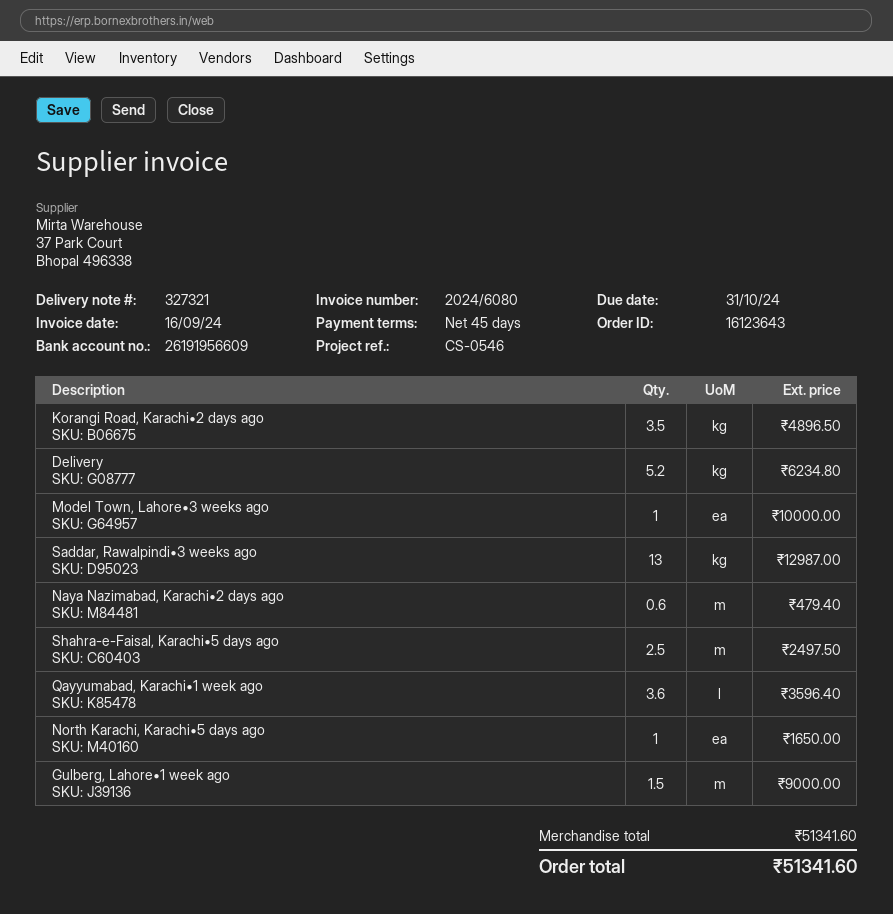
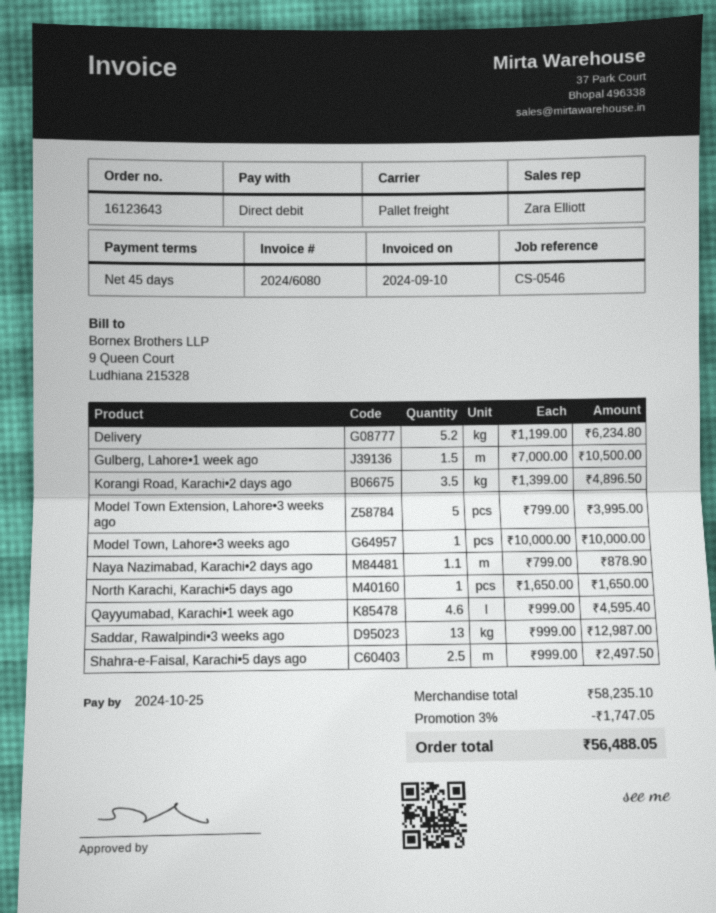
invoice date: 2024-09-16 -> 2024-09-10
due date: 2024-10-31 -> 2024-10-25
Naya Nazimabad, Karachi•2 days ago: 0.6 for 479.40 -> 1.1 for 878.90
Qayyumabad, Karachi•1 week ago: 3.6 for 3596.40 -> 4.6 for 4595.40
Gulberg, Lahore•1 week ago: 1.5 for 9000.00 -> 1.5 for 10500.00
Model Town Extension, Lahore•3 weeks ago: none -> 5 for 3995.00
subtotal: 51341.60 -> 58235.10
discount: none -> 3% = 1747.05
total: 51341.60 -> 56488.05

